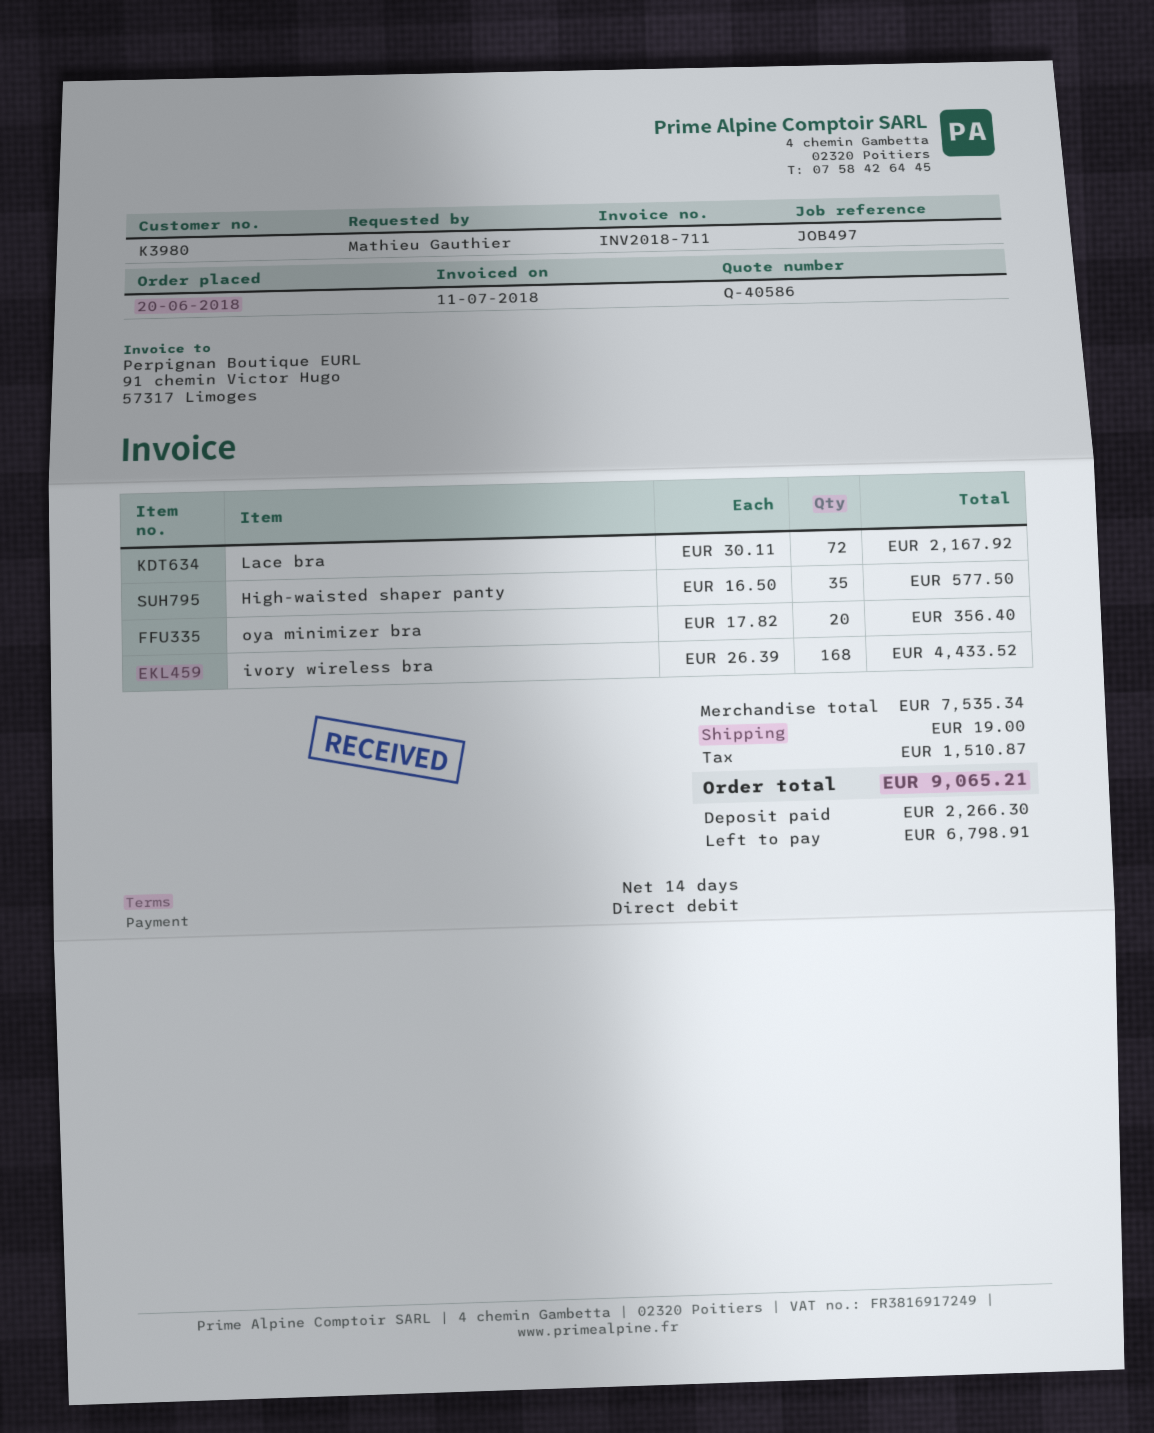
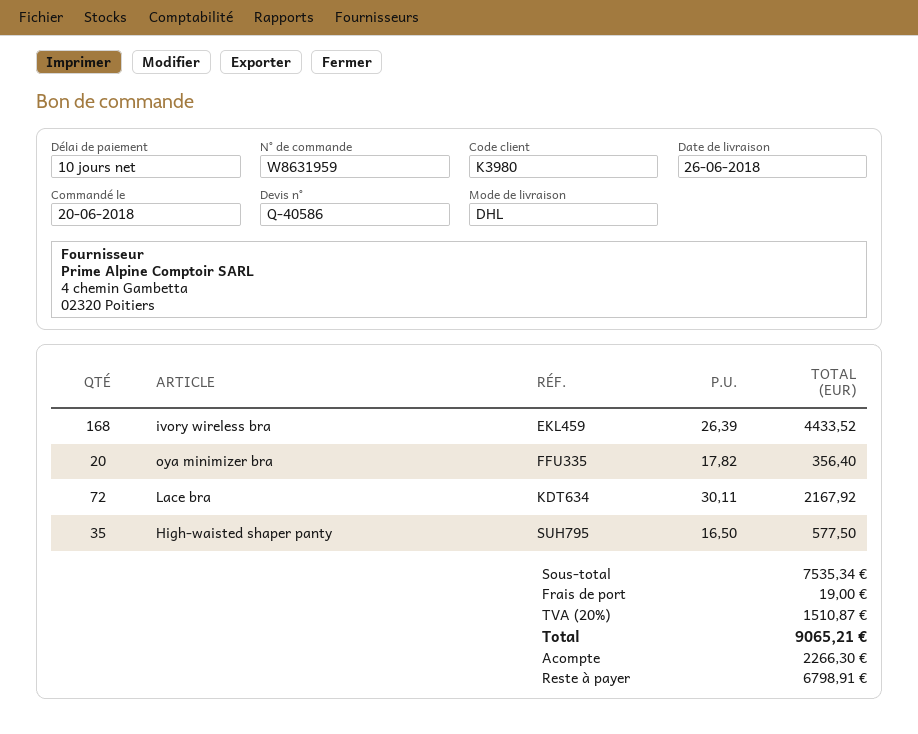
payment terms: 14 days -> 10 days

